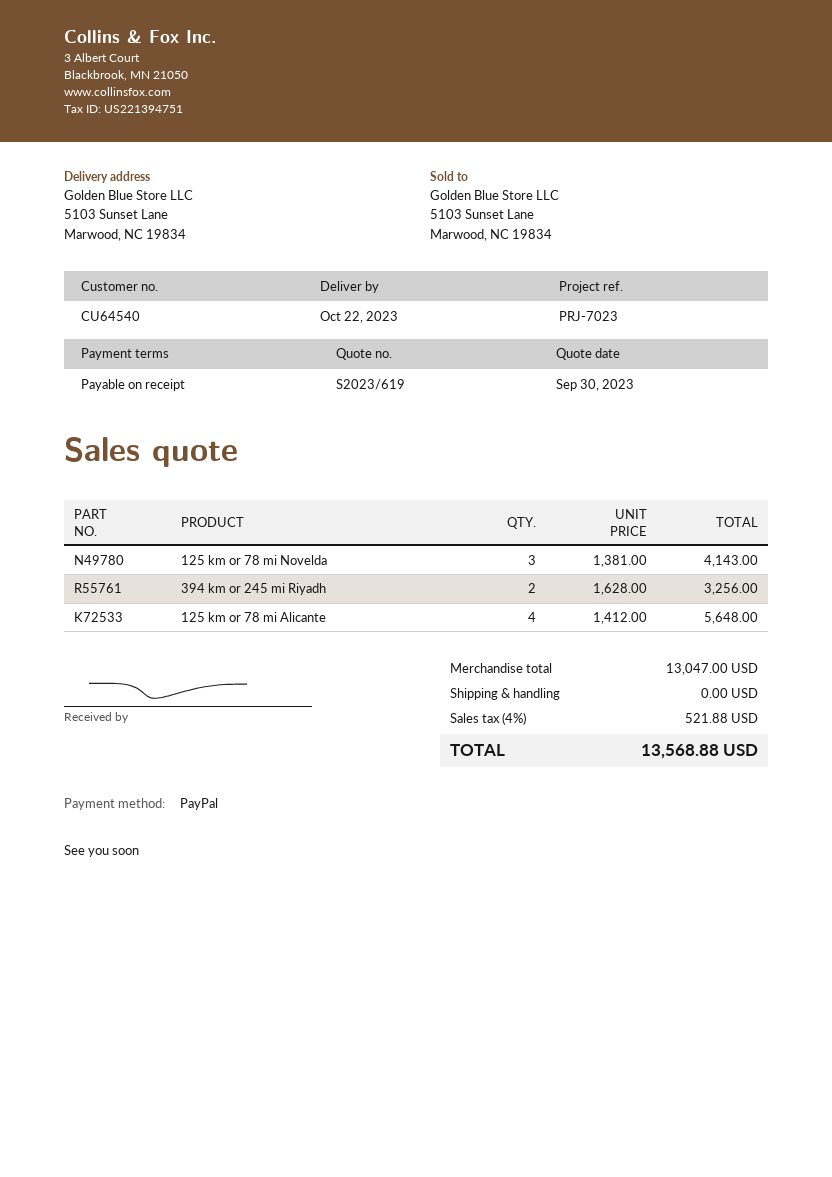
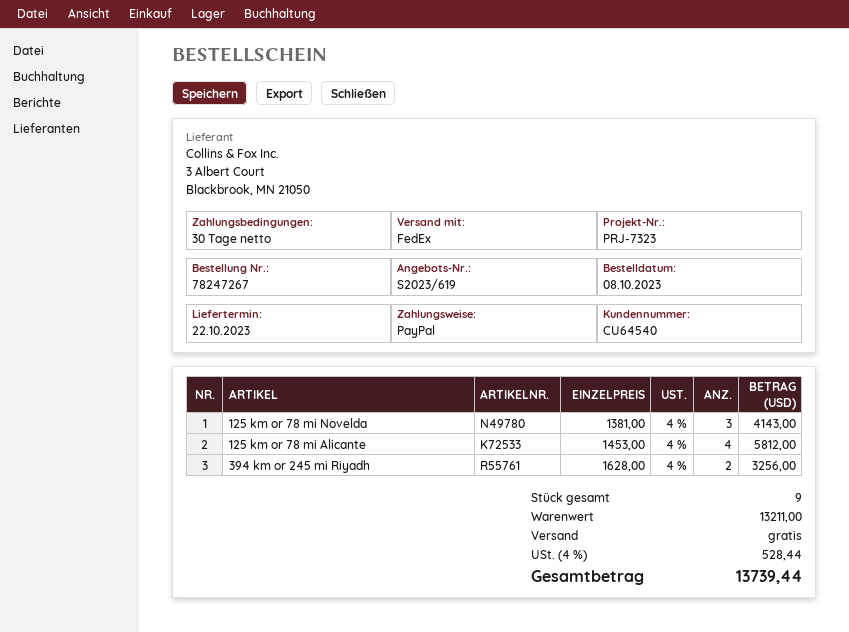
payment terms: on receipt -> 30 days
reference: PRJ-7023 -> PRJ-7323
125 km or 78 mi Alicante: 4 x 1412.00 = 5648.00 -> 4 x 1453.00 = 5812.00
subtotal: 13047.00 -> 13211.00
tax: 4% = 521.88 -> 4% = 528.44
total: 13568.88 -> 13739.44

